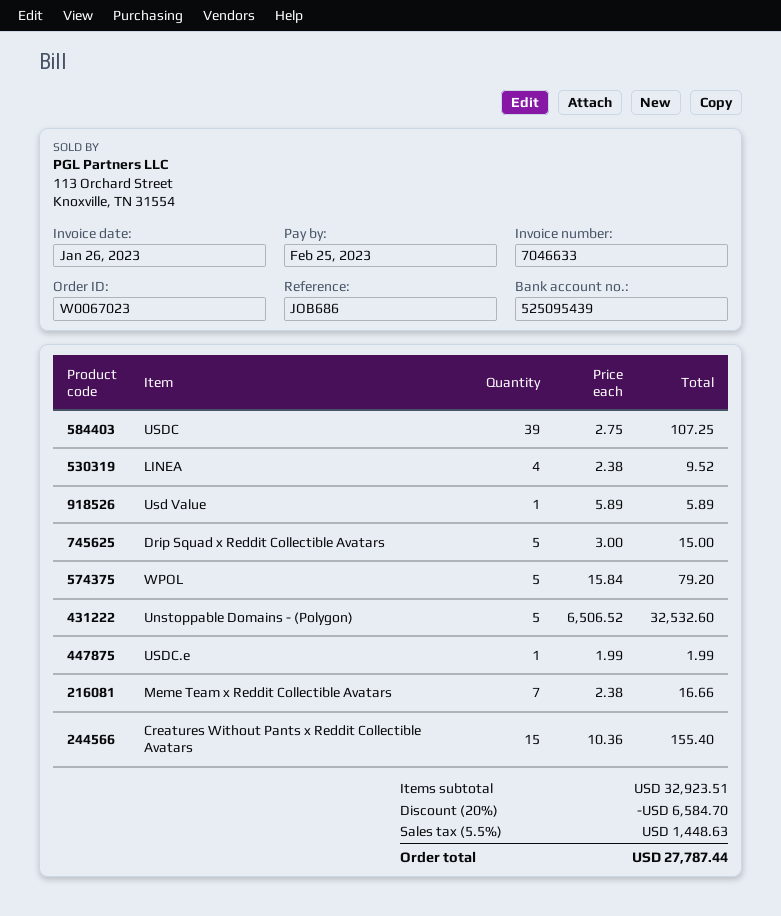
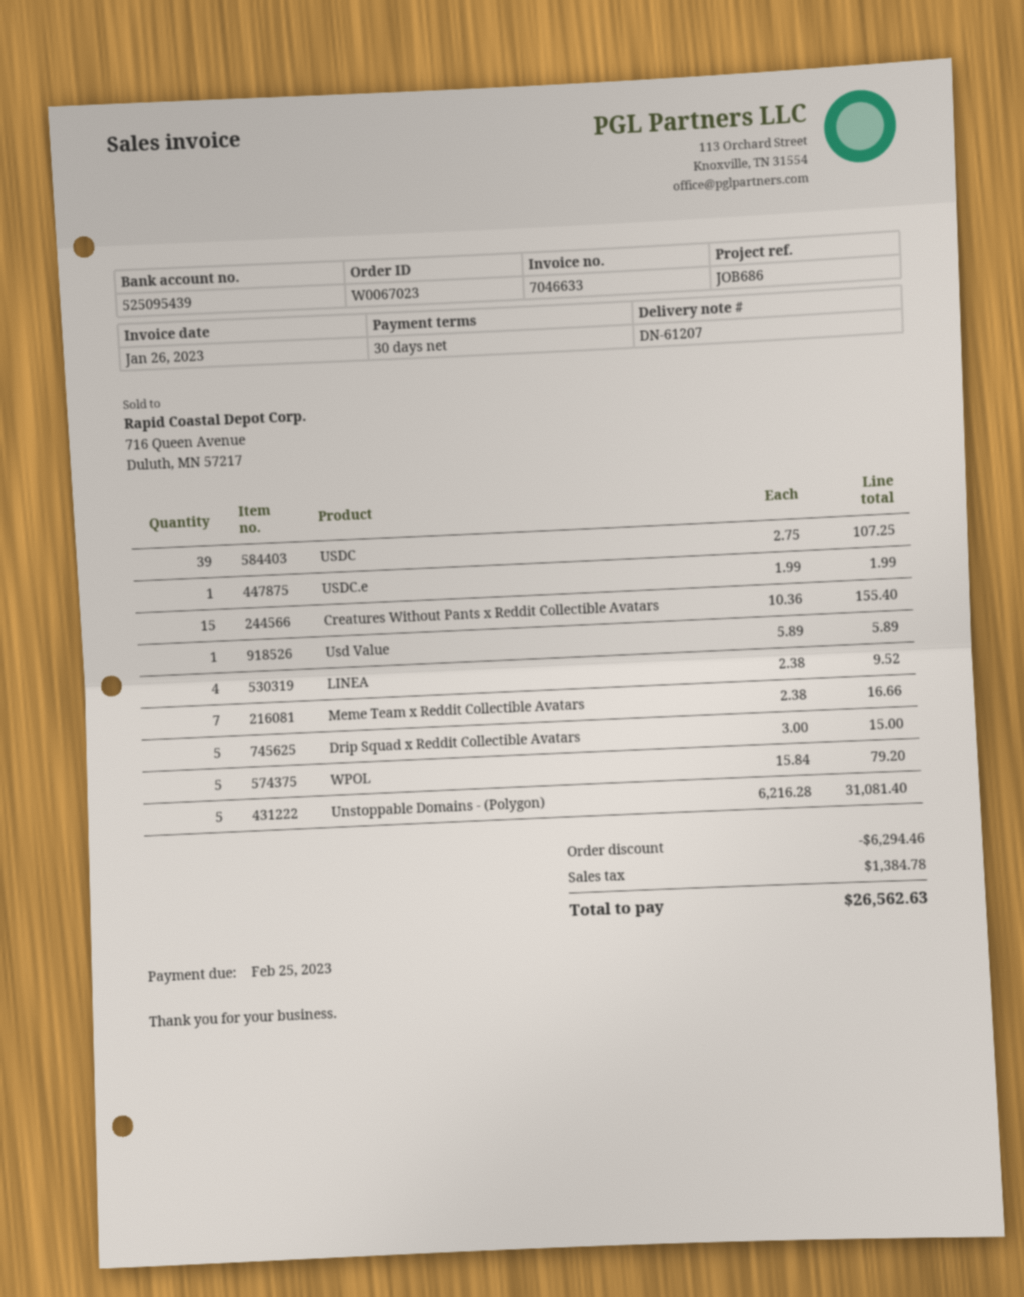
Unstoppable Domains - (Polygon): 5 x 6506.52 = 32532.60 -> 5 x 6216.28 = 31081.40
discount: 6584.70 -> 6294.46
tax: 1448.63 -> 1384.78
total: 27787.44 -> 26562.63

